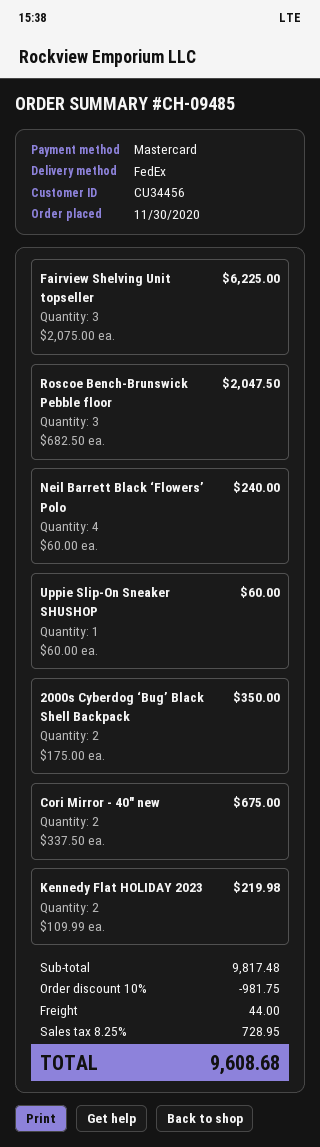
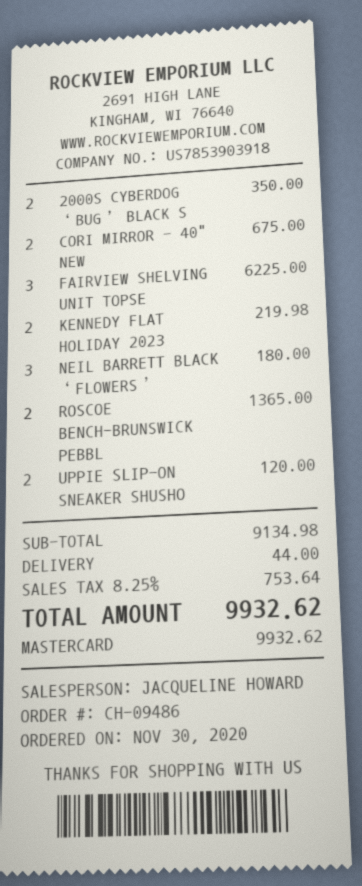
order number: CH-09485 -> CH-09486
Roscoe Bench-Brunswick Pebble floor: 3 for 2047.50 -> 2 for 1365.00
Neil Barrett Black ‘Flowers’ Polo: 4 for 240.00 -> 3 for 180.00
Uppie Slip-On Sneaker SHUSHOP: 1 for 60.00 -> 2 for 120.00
subtotal: 9817.48 -> 9134.98
discount: 10% = 981.75 -> none
tax: 8.25% = 728.95 -> 8.25% = 753.64
total: 9608.68 -> 9932.62

